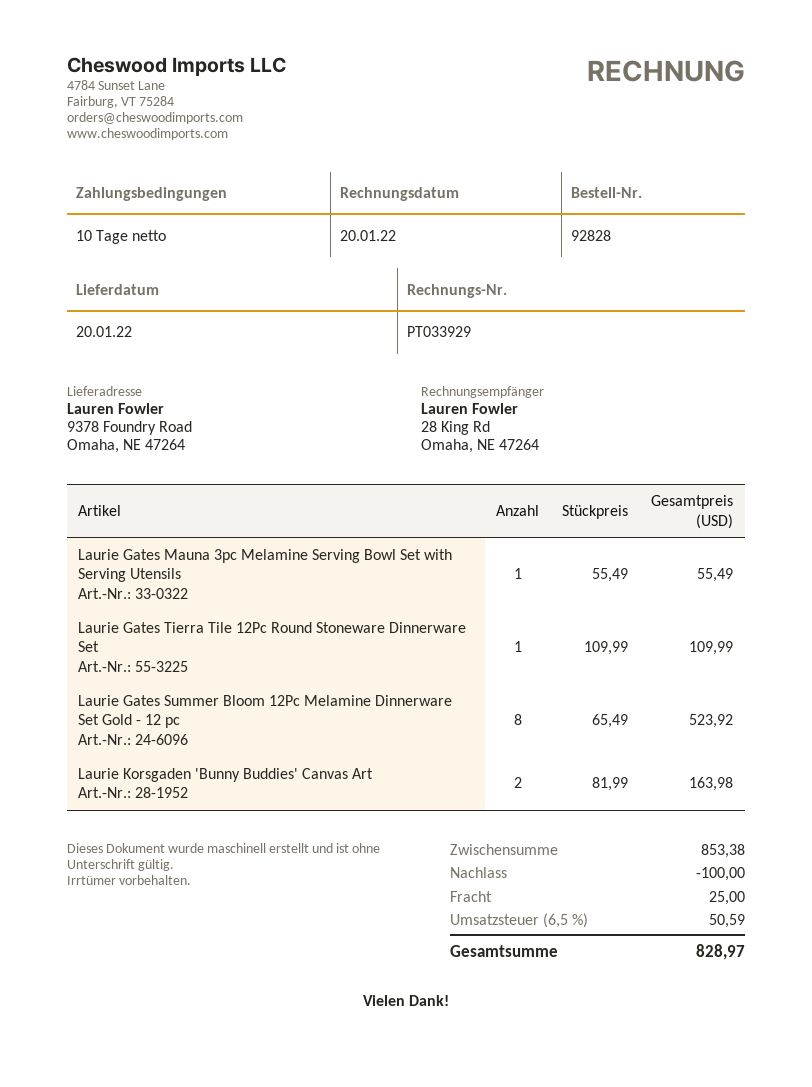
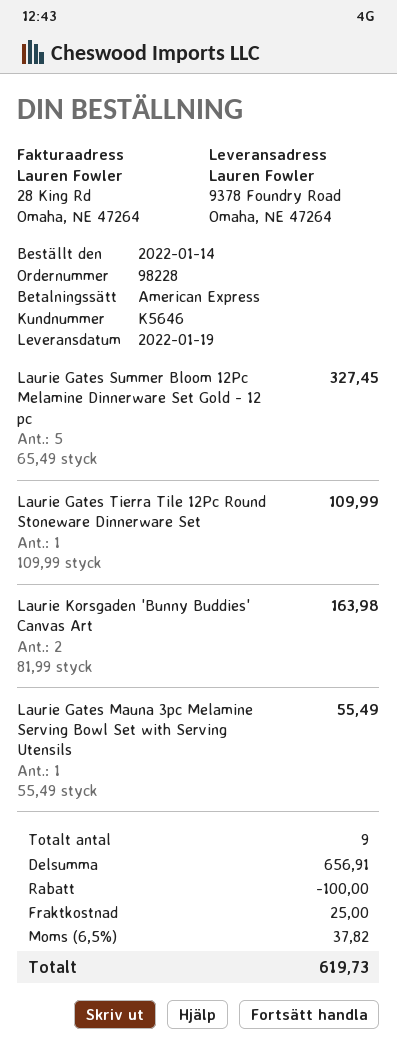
order number: 92828 -> 98228
delivery date: 2022-01-20 -> 2022-01-19
Laurie Gates Summer Bloom 12Pc Melamine Dinnerware Set Gold - 12 pc: 8 x 65.49 = 523.92 -> 5 x 65.49 = 327.45
subtotal: 853.38 -> 656.91
tax: 6.5% = 50.59 -> 6.5% = 37.82
total: 828.97 -> 619.73

